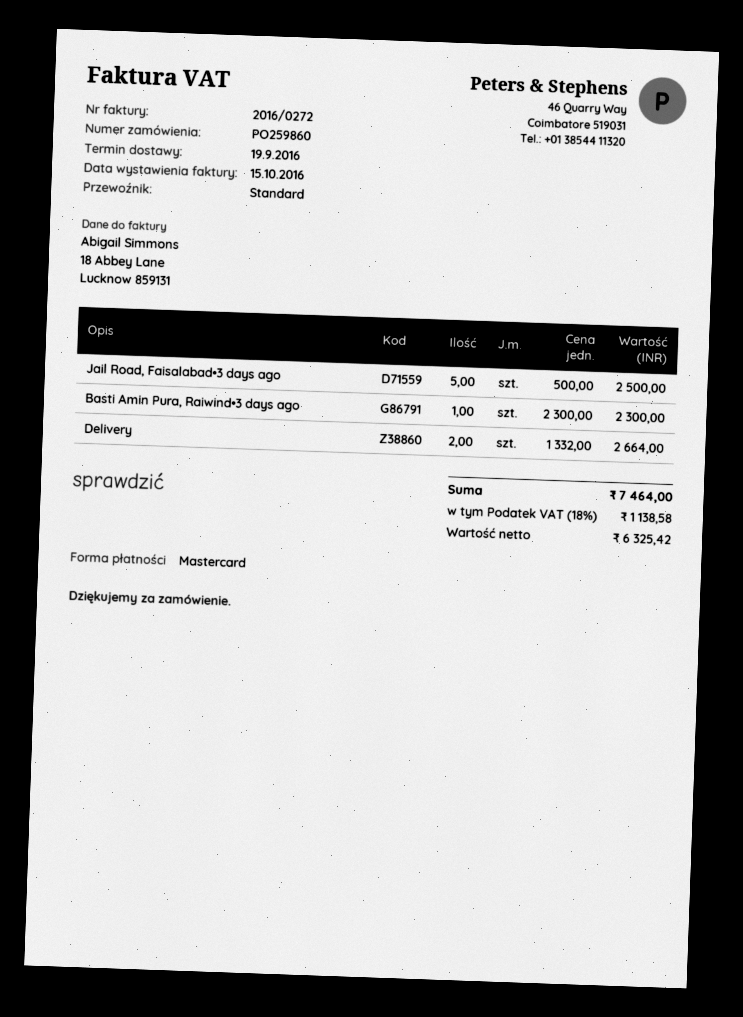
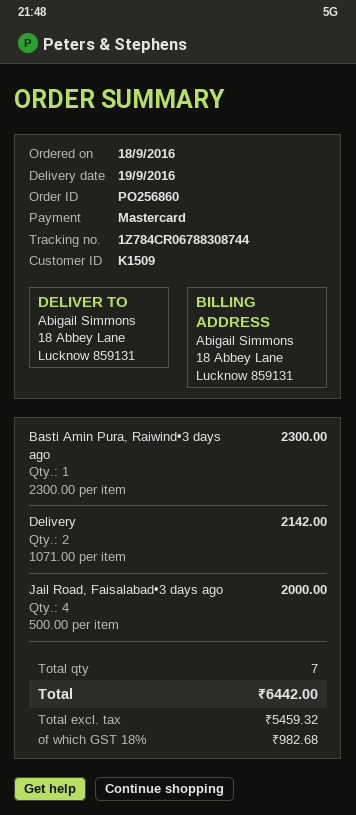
order number: PO259860 -> PO256860
Jail Road, Faisalabad•3 days ago: 5 x 500.00 = 2500.00 -> 4 x 500.00 = 2000.00
Delivery: 2 x 1332.00 = 2664.00 -> 2 x 1071.00 = 2142.00
net: 6325.42 -> 5459.32
tax: 18% = 1138.58 -> 18% = 982.68
total: 7464.00 -> 6442.00

